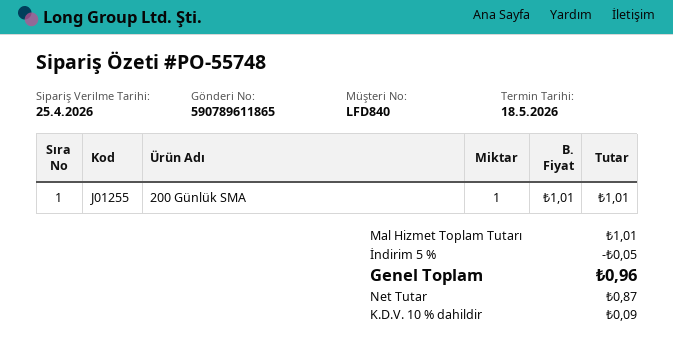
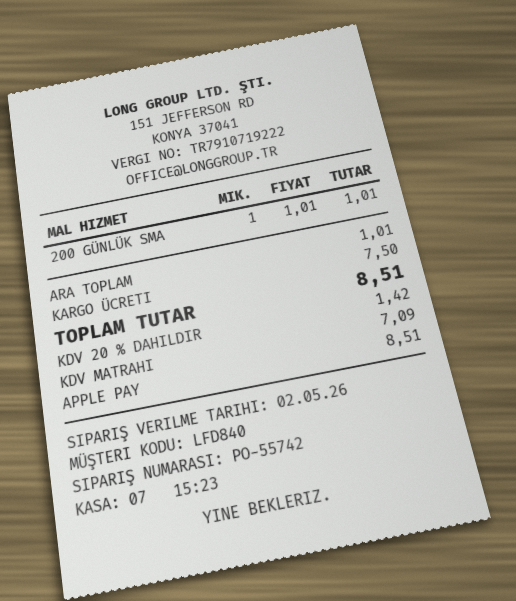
order number: PO-55748 -> PO-55742
order date: 2026-04-25 -> 2026-05-02
discount: 5% = 0.05 -> none
shipping: none -> 7.50
net: 0.87 -> 7.09
tax: 10% = 0.09 -> 20% = 1.42
total: 0.96 -> 8.51

